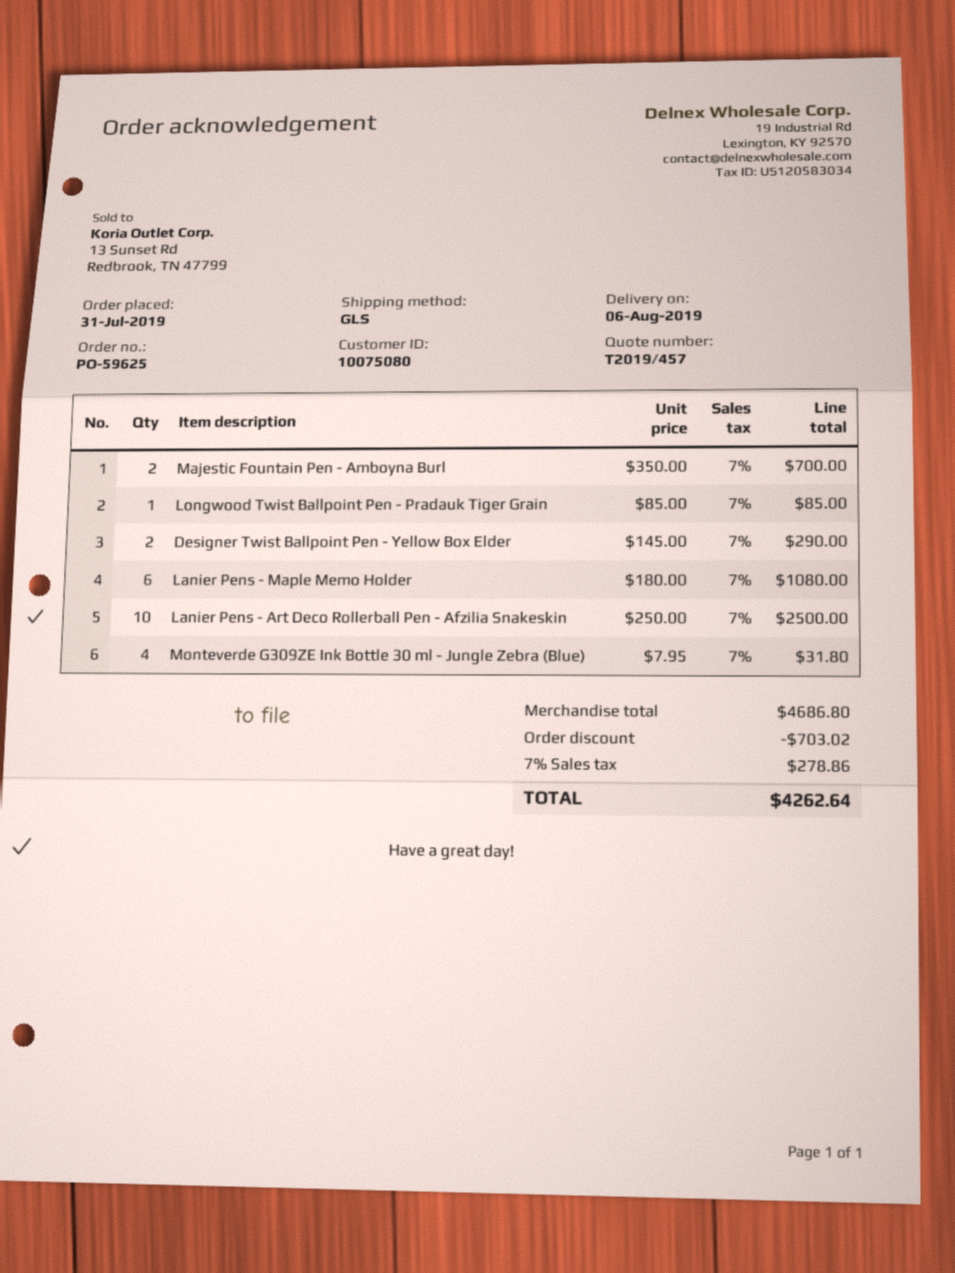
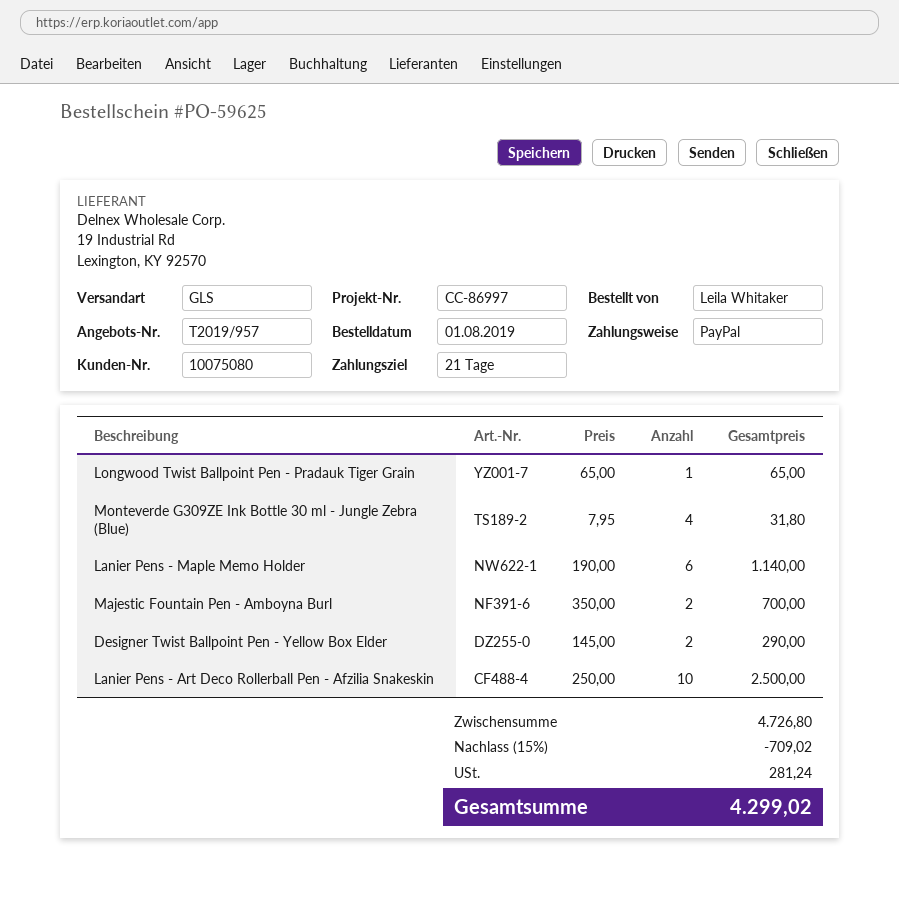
quote number: T2019/457 -> T2019/957
order date: 2019-07-31 -> 2019-08-01
Longwood Twist Ballpoint Pen - Pradauk Tiger Grain: 1 x 85.00 = 85.00 -> 1 x 65.00 = 65.00
Lanier Pens - Maple Memo Holder: 6 x 180.00 = 1080.00 -> 6 x 190.00 = 1140.00
subtotal: 4686.80 -> 4726.80
discount: 703.02 -> 709.02
tax: 278.86 -> 281.24
total: 4262.64 -> 4299.02

